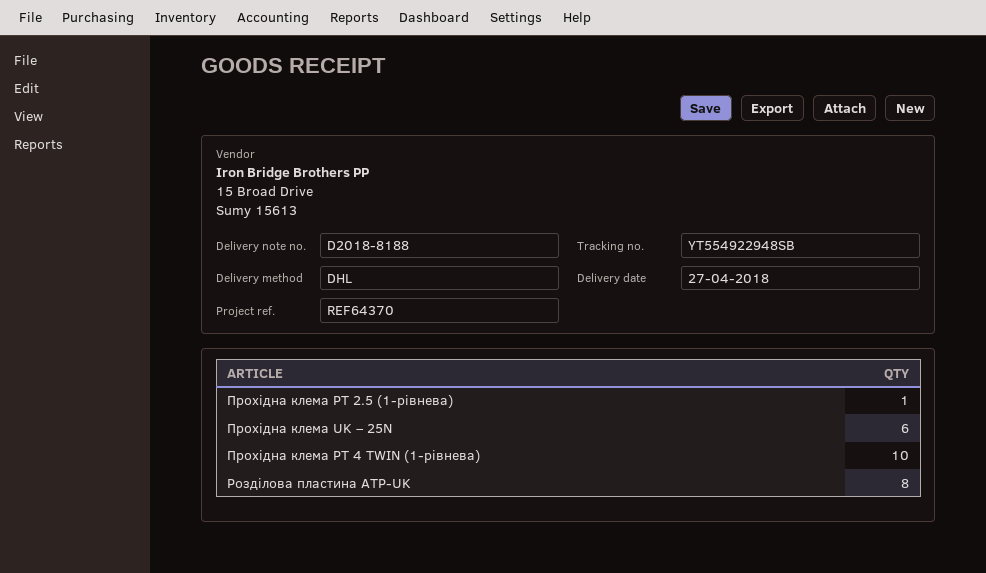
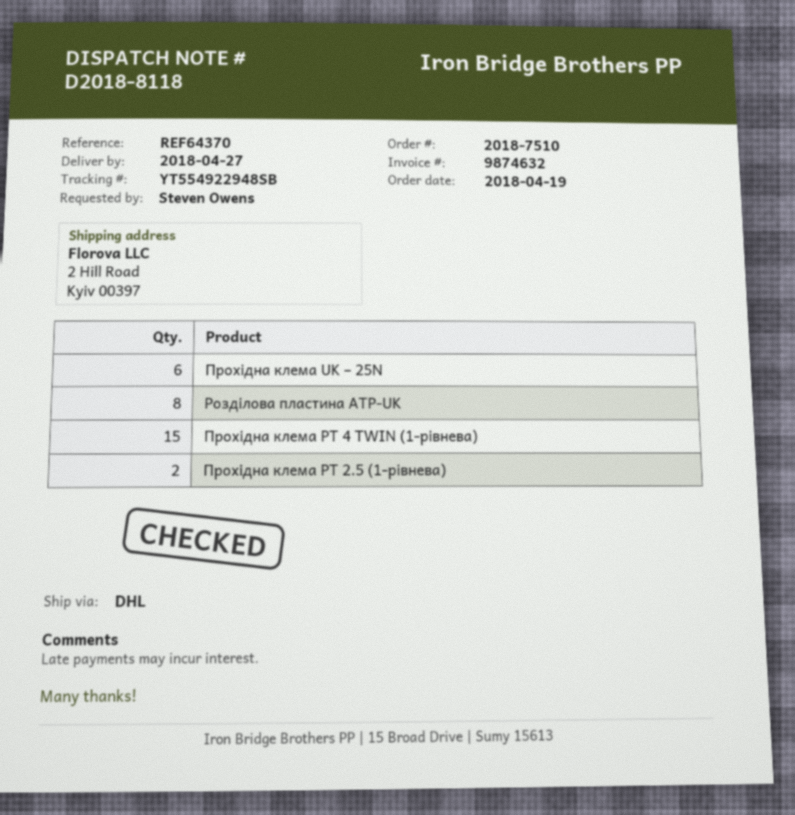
delivery note number: D2018-8188 -> D2018-8118
Прохідна клема PT 2.5 (1-рівнева): 1 -> 2
Прохідна клема PT 4 TWIN (1-рівнева): 10 -> 15

